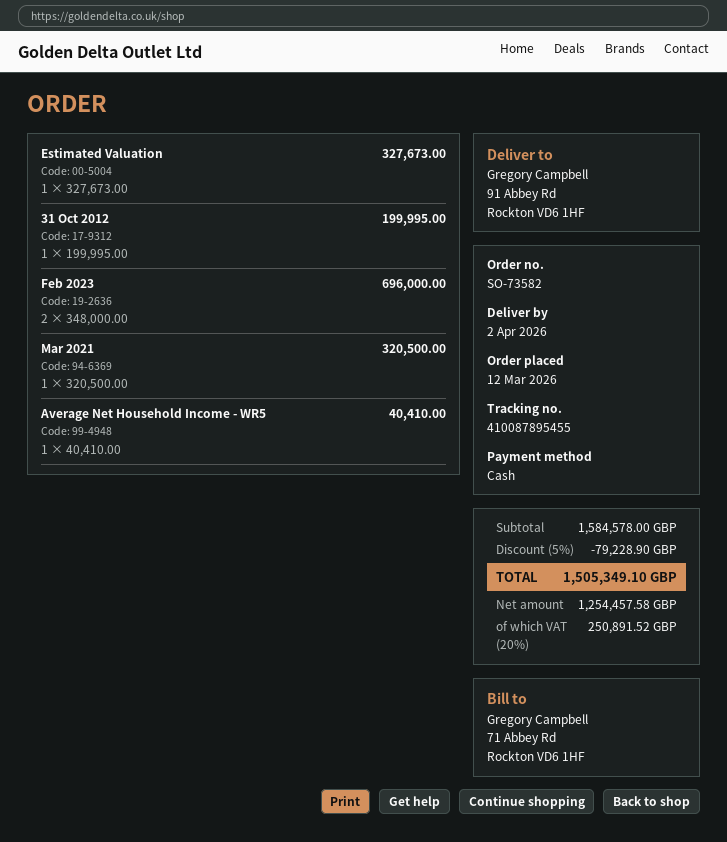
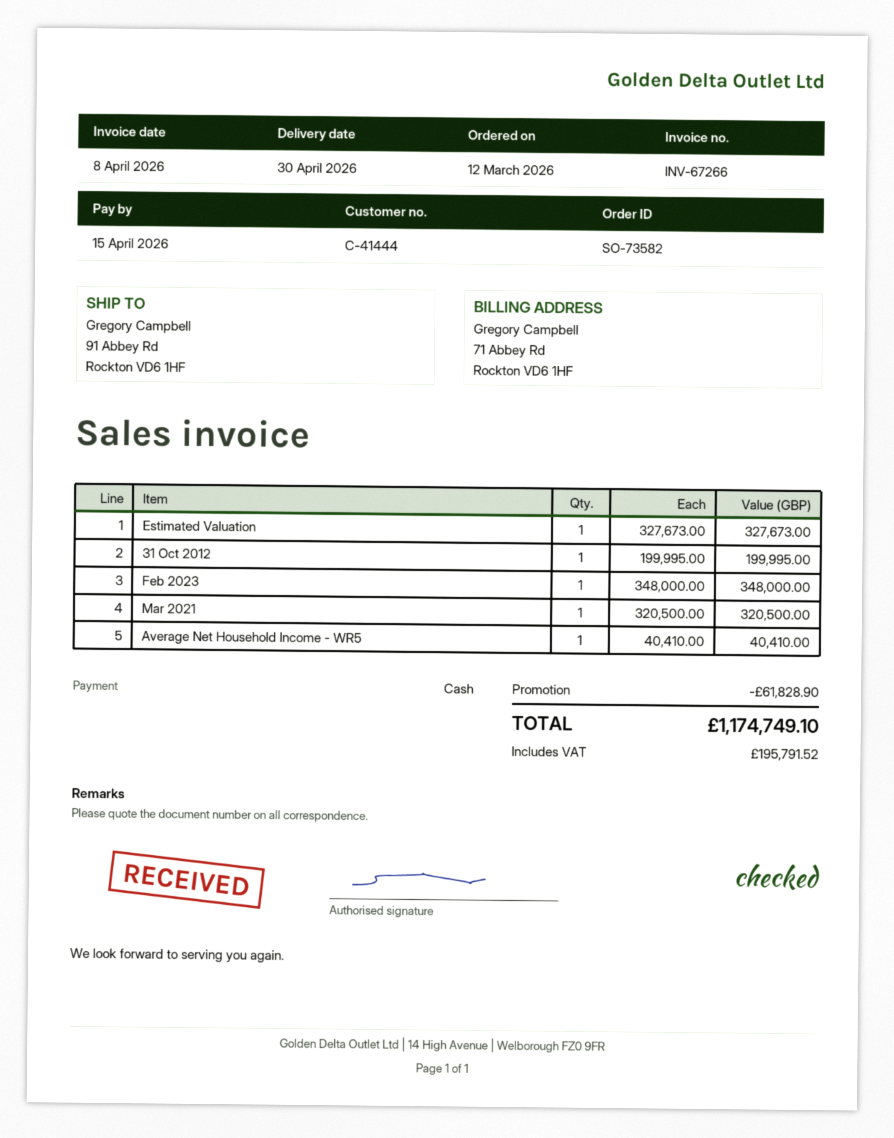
delivery date: 2026-04-02 -> 2026-04-30
Feb 2023: 2 x 348000.00 = 696000.00 -> 1 x 348000.00 = 348000.00
discount: 79228.90 -> 61828.90
tax: 250891.52 -> 195791.52
total: 1505349.10 -> 1174749.10

